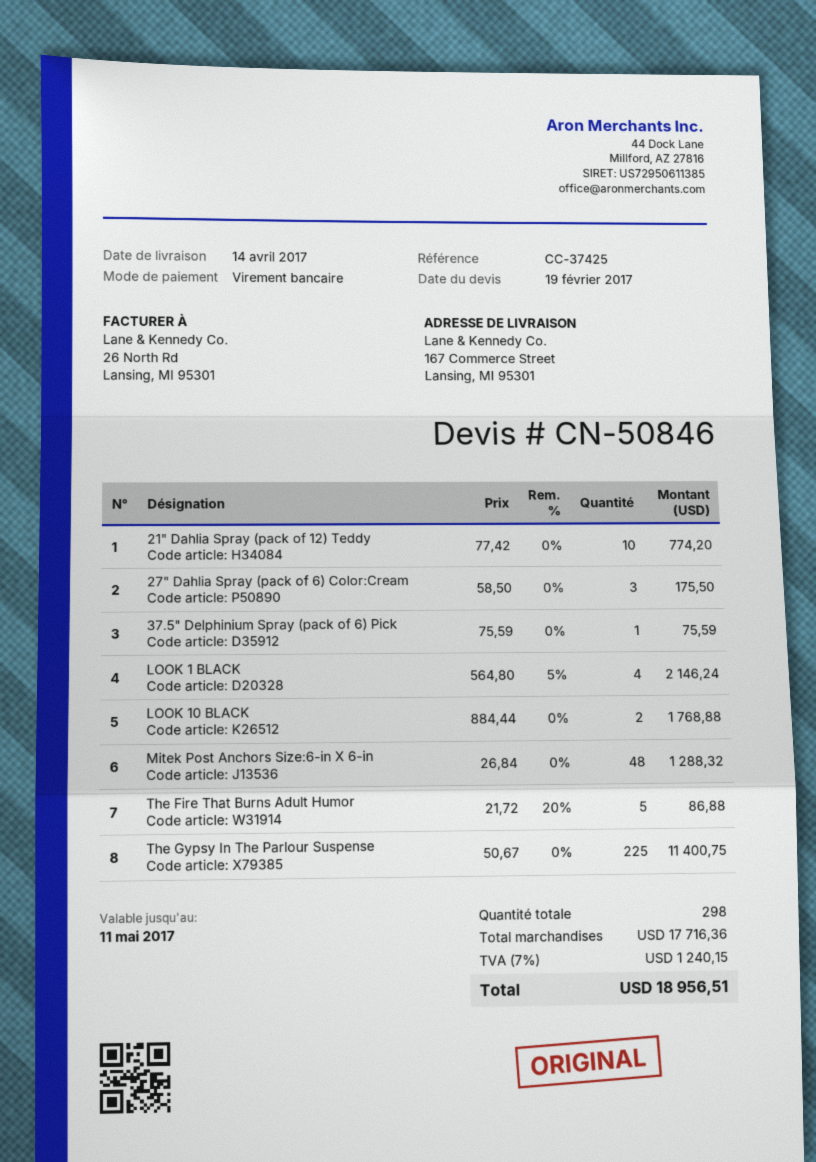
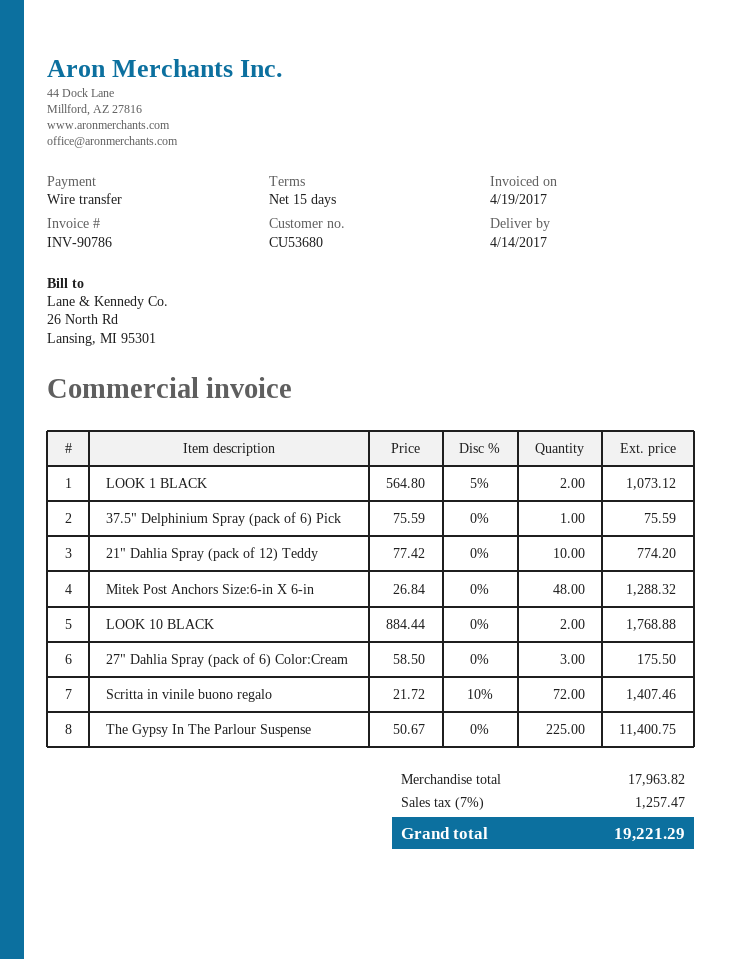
LOOK 1 BLACK: 4 x 564.80 - 5% = 2146.24 -> 2 x 564.80 - 5% = 1073.12
The Fire That Burns Adult Humor: 5 x 21.72 - 20% = 86.88 -> none
Scritta in vinile buono regalo: none -> 72 x 21.72 - 10% = 1407.46
subtotal: 17716.36 -> 17963.82
tax: 7% = 1240.15 -> 7% = 1257.47
total: 18956.51 -> 19221.29

